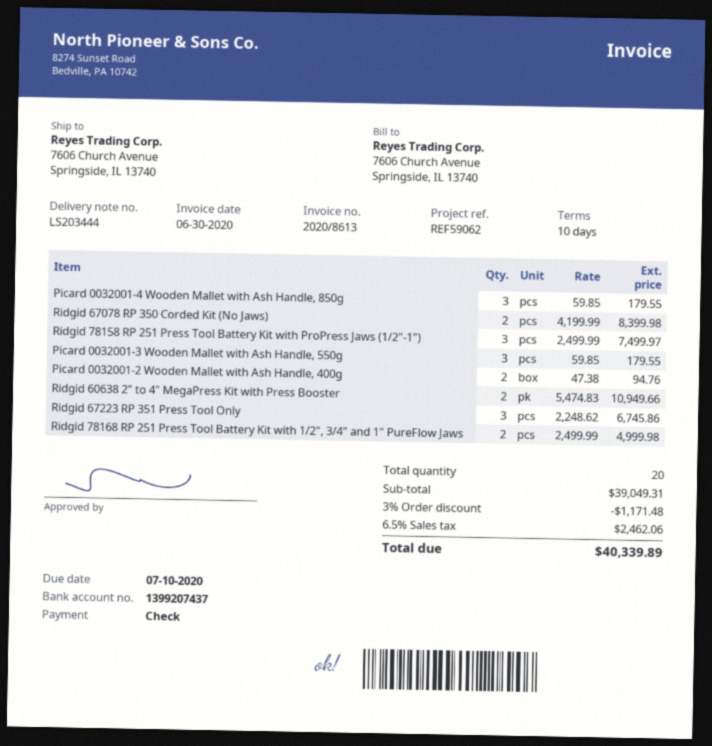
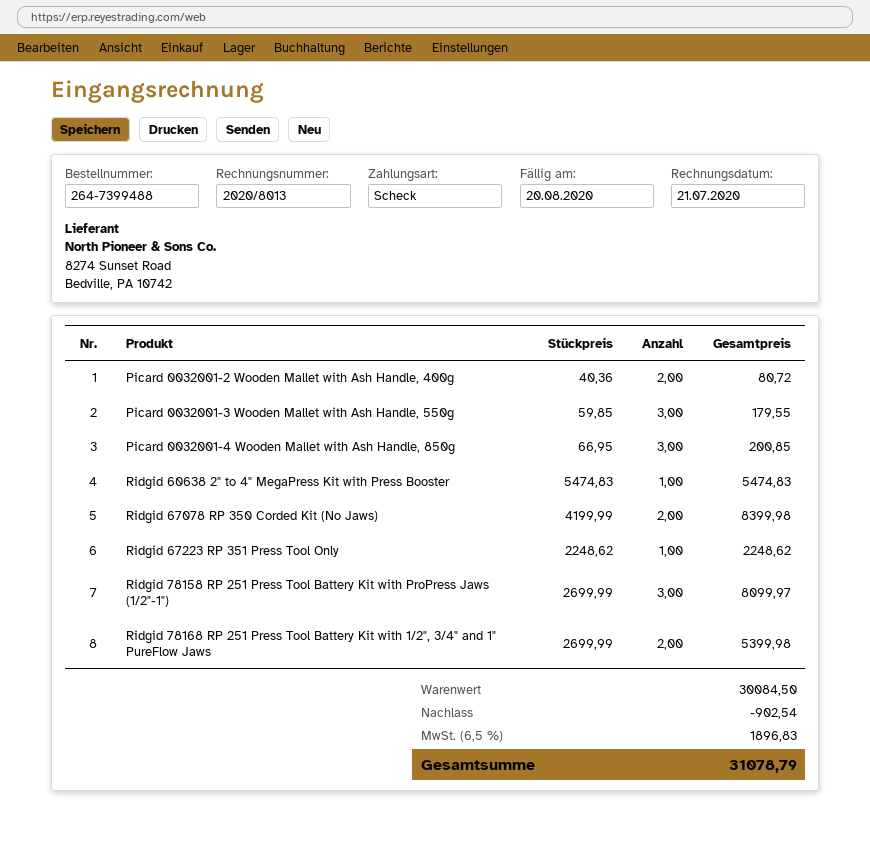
invoice number: 2020/8613 -> 2020/8013
invoice date: 2020-06-30 -> 2020-07-21
due date: 2020-07-10 -> 2020-08-20
Picard 0032001-4 Wooden Mallet with Ash Handle, 850g: 3 x 59.85 = 179.55 -> 3 x 66.95 = 200.85
Ridgid 78158 RP 251 Press Tool Battery Kit with ProPress Jaws (1/2"-1"): 3 x 2499.99 = 7499.97 -> 3 x 2699.99 = 8099.97
Picard 0032001-2 Wooden Mallet with Ash Handle, 400g: 2 x 47.38 = 94.76 -> 2 x 40.36 = 80.72
Ridgid 60638 2" to 4" MegaPress Kit with Press Booster: 2 x 5474.83 = 10949.66 -> 1 x 5474.83 = 5474.83
Ridgid 67223 RP 351 Press Tool Only: 3 x 2248.62 = 6745.86 -> 1 x 2248.62 = 2248.62
Ridgid 78168 RP 251 Press Tool Battery Kit with 1/2", 3/4" and 1" PureFlow Jaws: 2 x 2499.99 = 4999.98 -> 2 x 2699.99 = 5399.98
subtotal: 39049.31 -> 30084.50
discount: 1171.48 -> 902.54
tax: 6.5% = 2462.06 -> 6.5% = 1896.83
total: 40339.89 -> 31078.79

